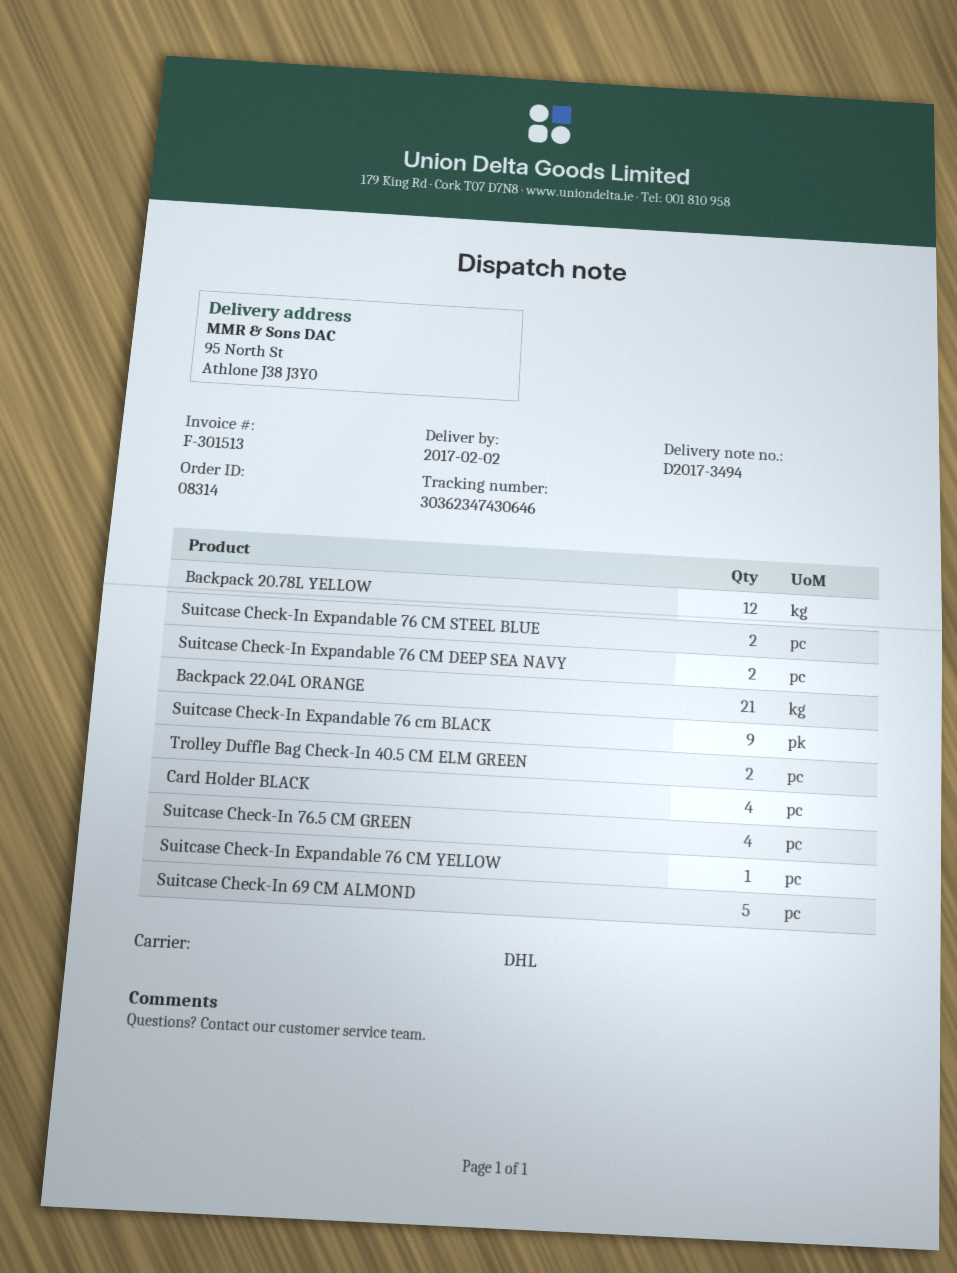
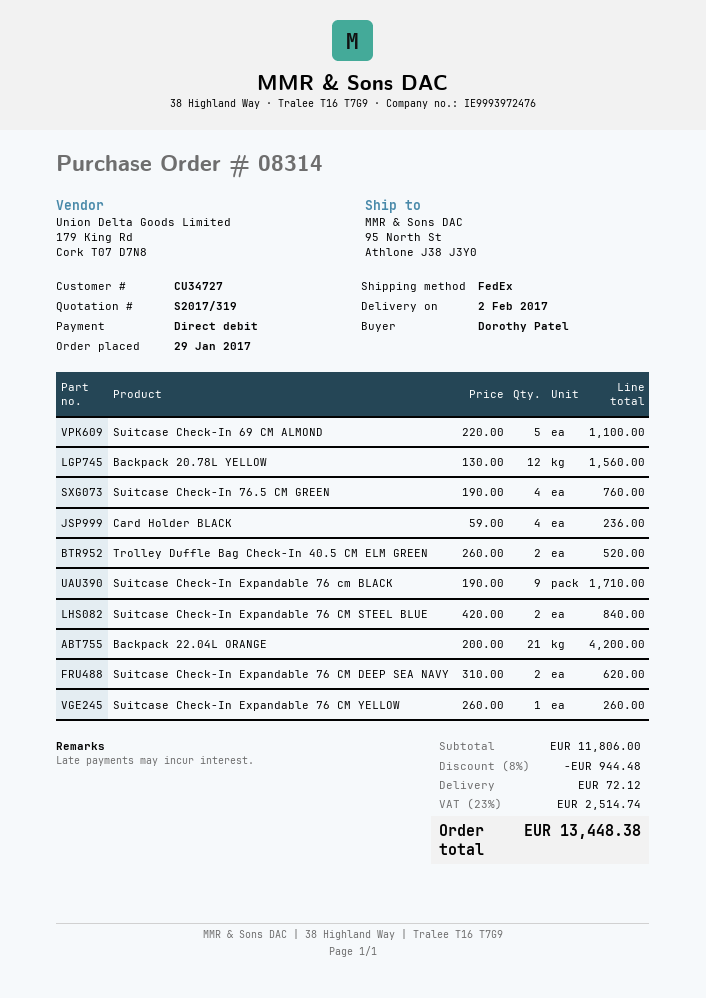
shipping method: DHL -> FedEx

